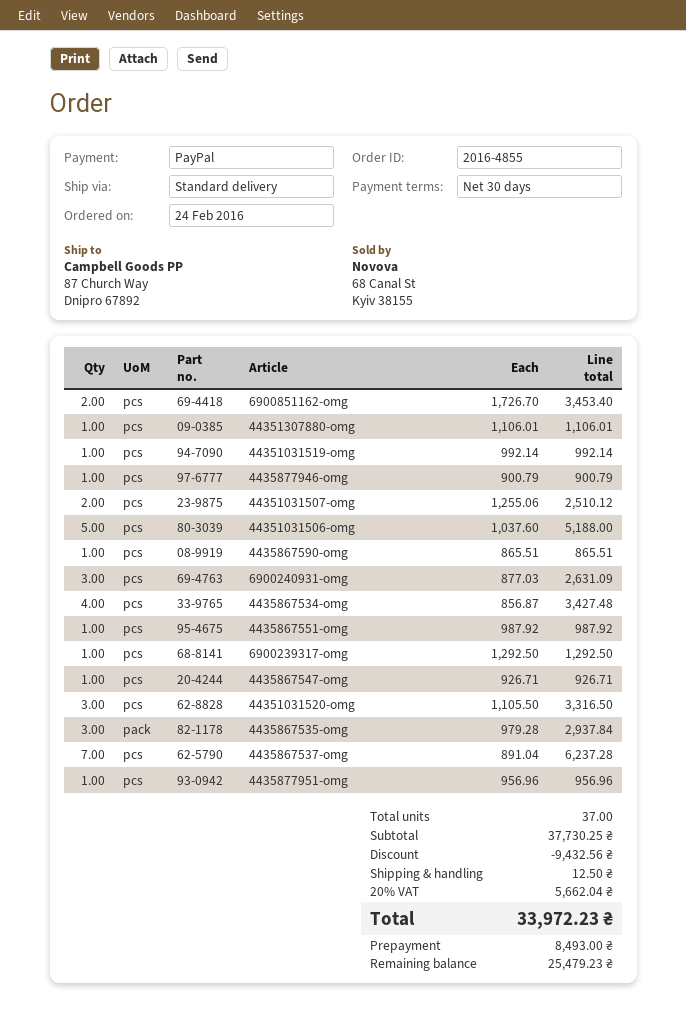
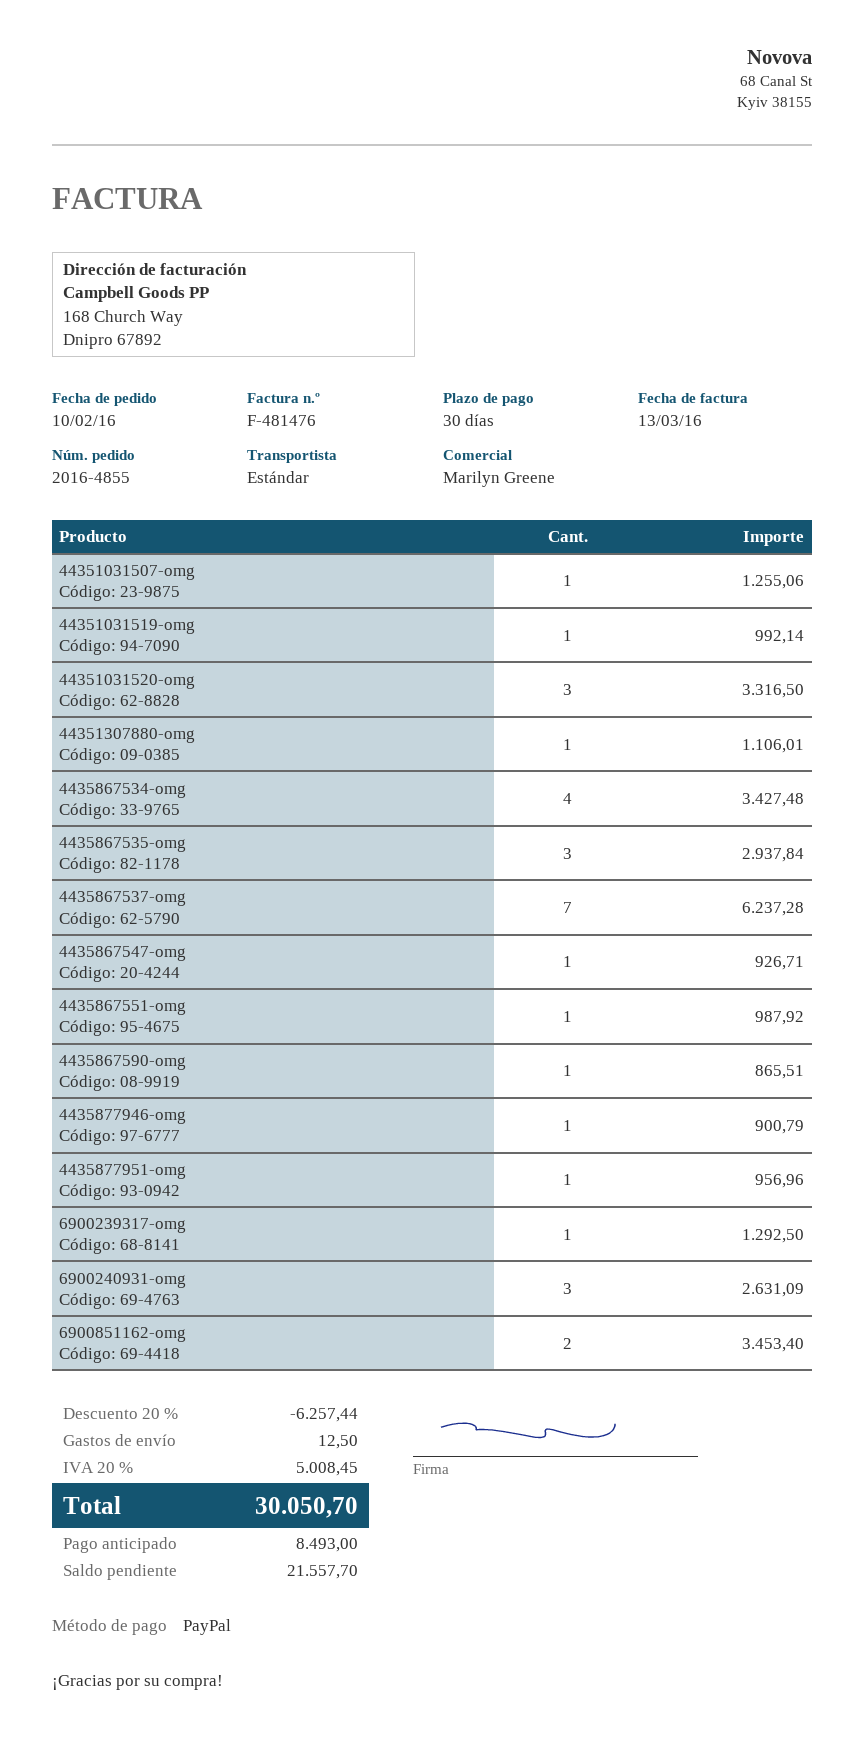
order date: 2016-02-24 -> 2016-02-10
44351031507-omg: 2 for 2510.12 -> 1 for 1255.06
44351031506-omg: 5 for 5188.00 -> none
discount: 9432.56 -> 6257.44
tax: 20% = 5662.04 -> 20% = 5008.45
total: 33972.23 -> 30050.70
balance: 25479.23 -> 21557.70

